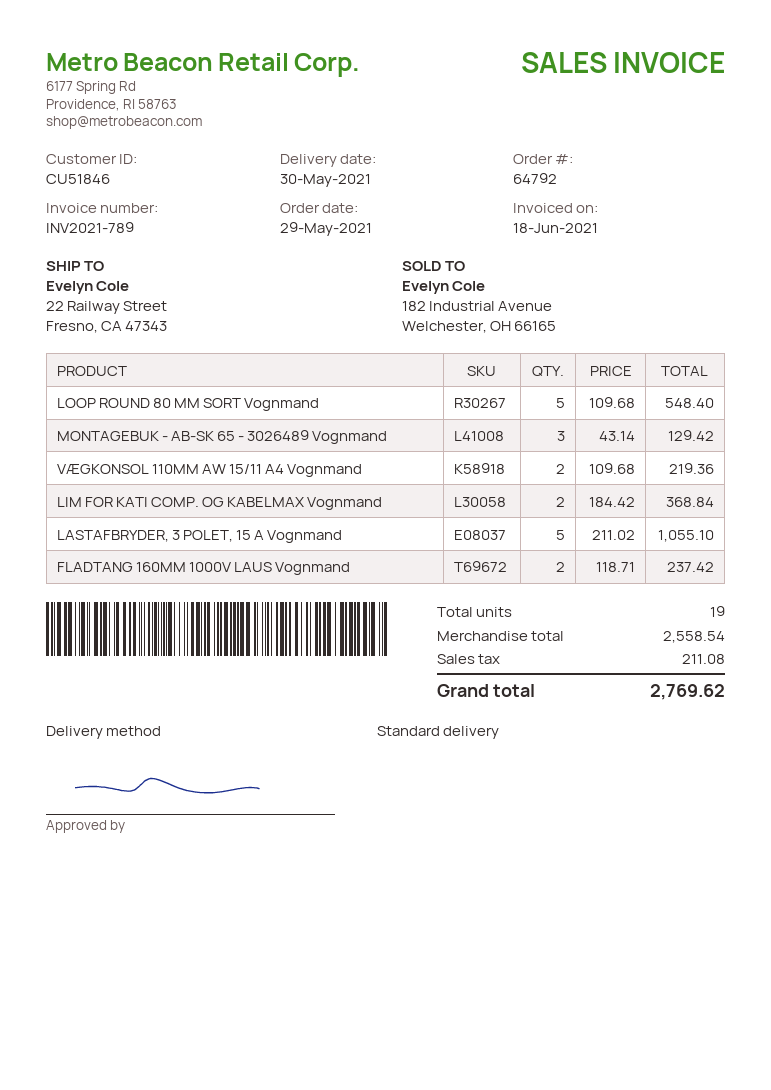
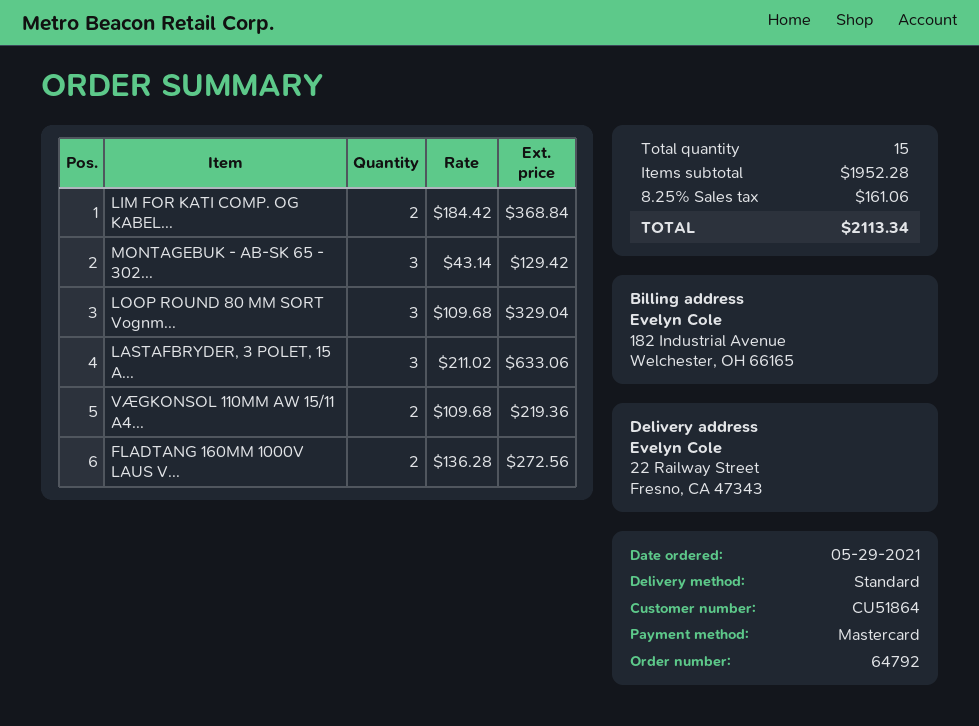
customer number: CU51846 -> CU51864
LOOP ROUND 80 MM SORT Vognmand: 5 x 109.68 = 548.40 -> 3 x 109.68 = 329.04
LASTAFBRYDER, 3 POLET, 15 A Vognmand: 5 x 211.02 = 1055.10 -> 3 x 211.02 = 633.06
FLADTANG 160MM 1000V LAUS Vognmand: 2 x 118.71 = 237.42 -> 2 x 136.28 = 272.56
total quantity: 19 -> 15
subtotal: 2558.54 -> 1952.28
tax: 211.08 -> 161.06
total: 2769.62 -> 2113.34

